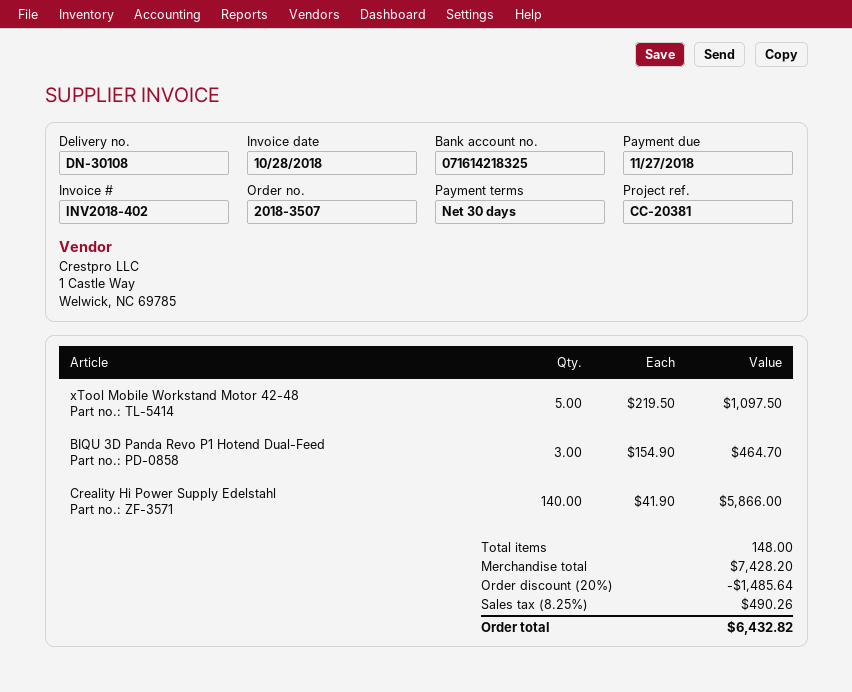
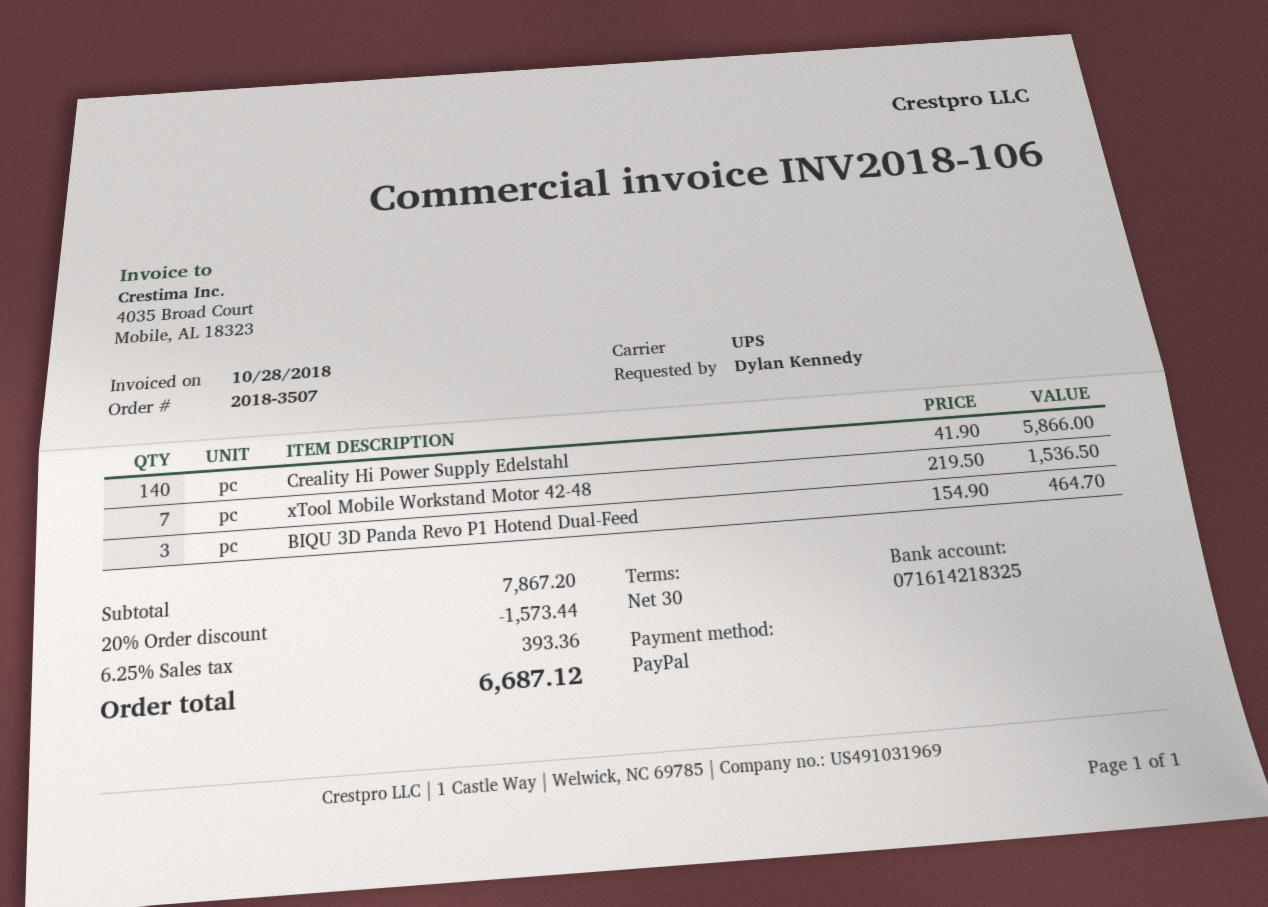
invoice number: INV2018-402 -> INV2018-106
xTool Mobile Workstand Motor 42-48: 5 x 219.50 = 1097.50 -> 7 x 219.50 = 1536.50
subtotal: 7428.20 -> 7867.20
discount: 20% = 1485.64 -> 20% = 1573.44
tax: 8.25% = 490.26 -> 6.25% = 393.36
total: 6432.82 -> 6687.12

